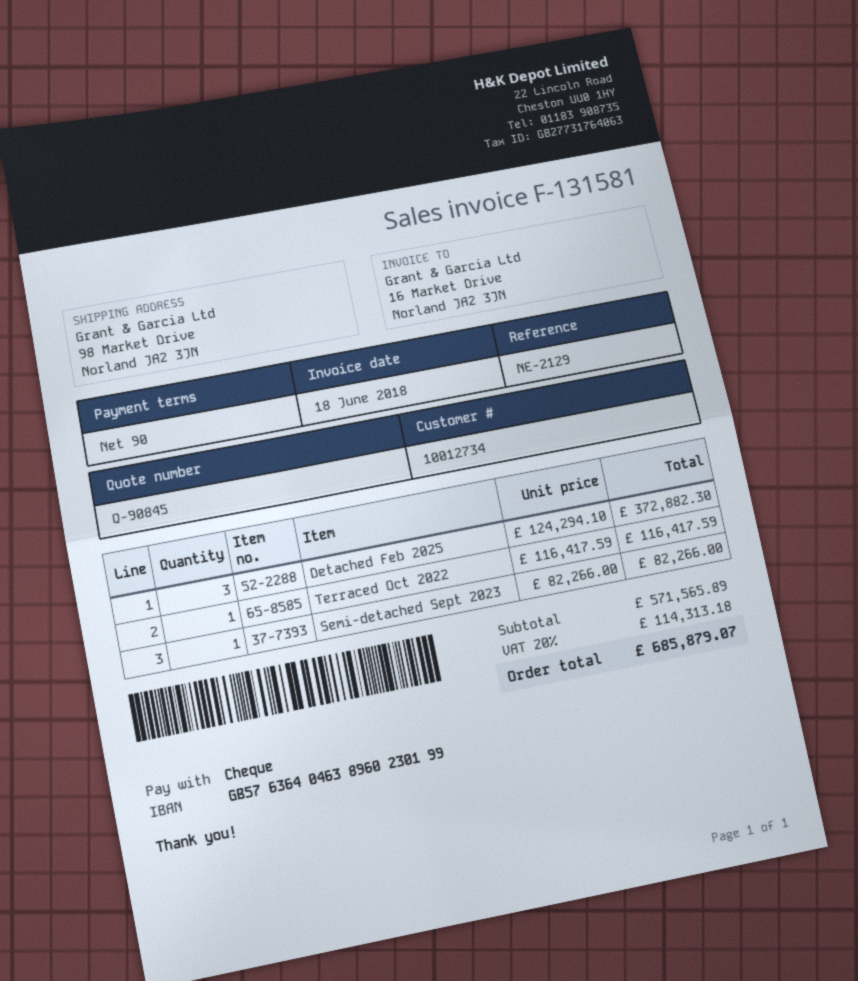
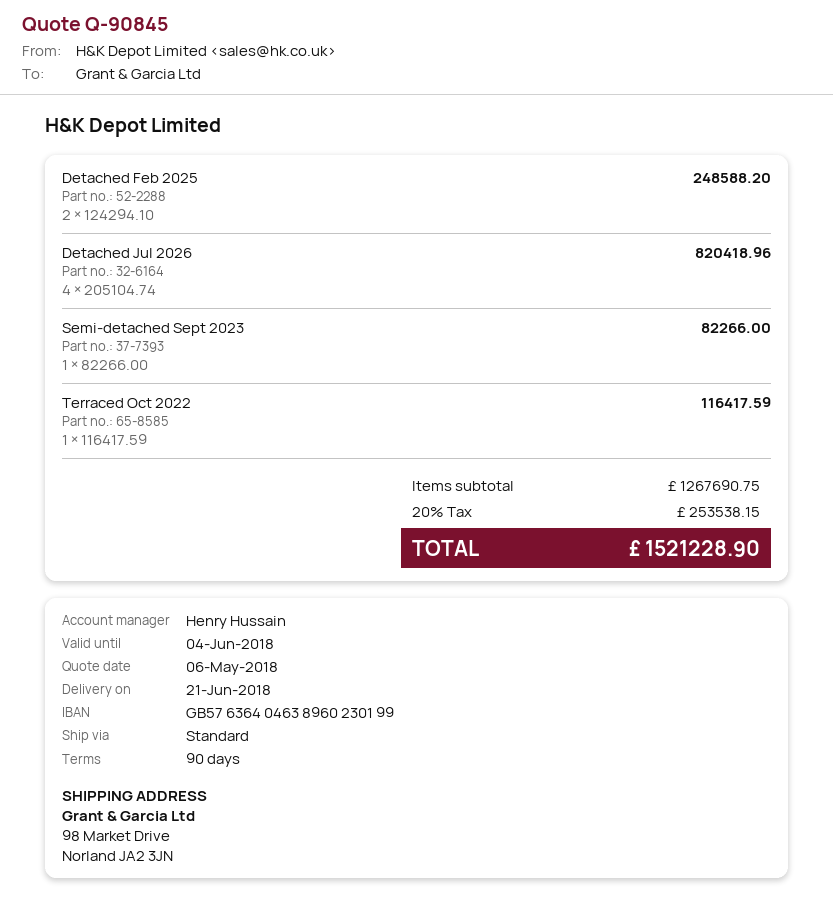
Detached Feb 2025: 3 x 124294.10 = 372882.30 -> 2 x 124294.10 = 248588.20
Detached Jul 2026: none -> 4 x 205104.74 = 820418.96
subtotal: 571565.89 -> 1267690.75
tax: 20% = 114313.18 -> 20% = 253538.15
total: 685879.07 -> 1521228.90

